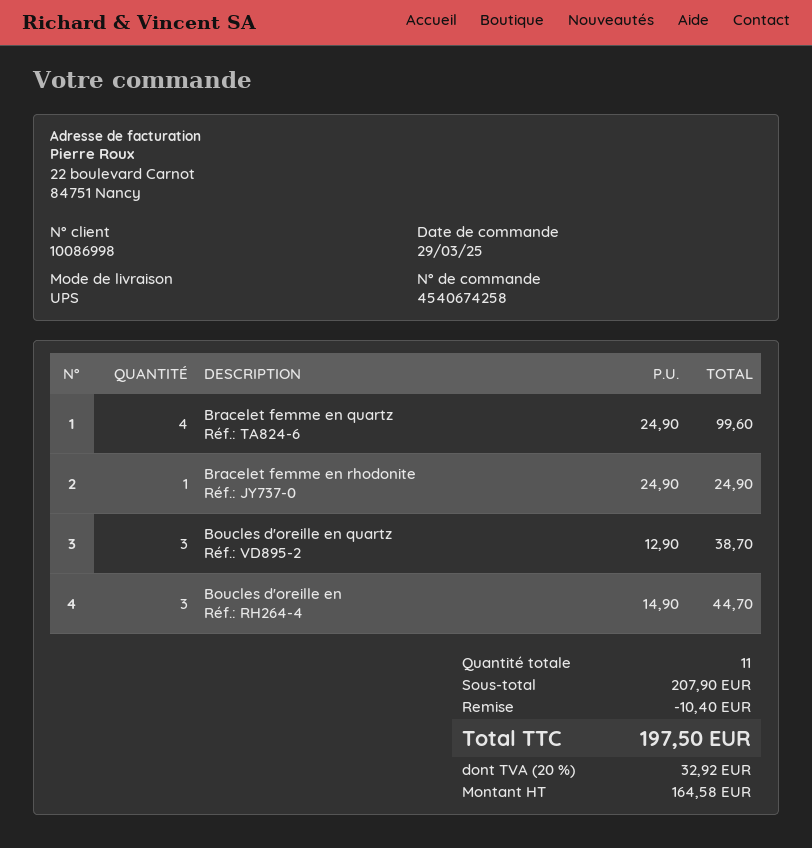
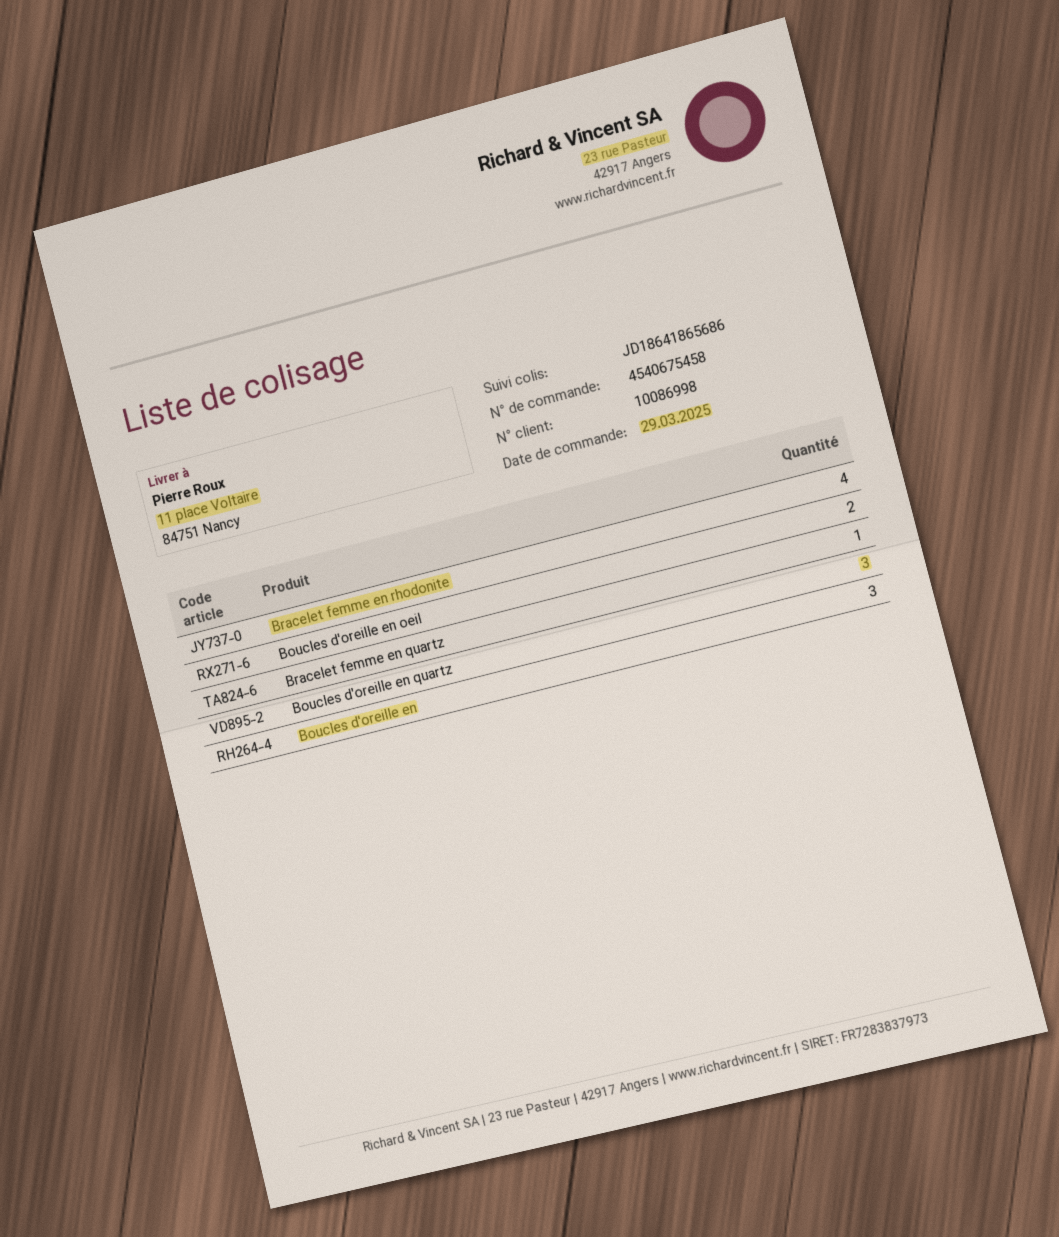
order number: 4540674258 -> 4540675458
Bracelet femme en quartz: 4 -> 1
Bracelet femme en rhodonite: 1 -> 4
Boucles d'oreille en oeil: none -> 2

